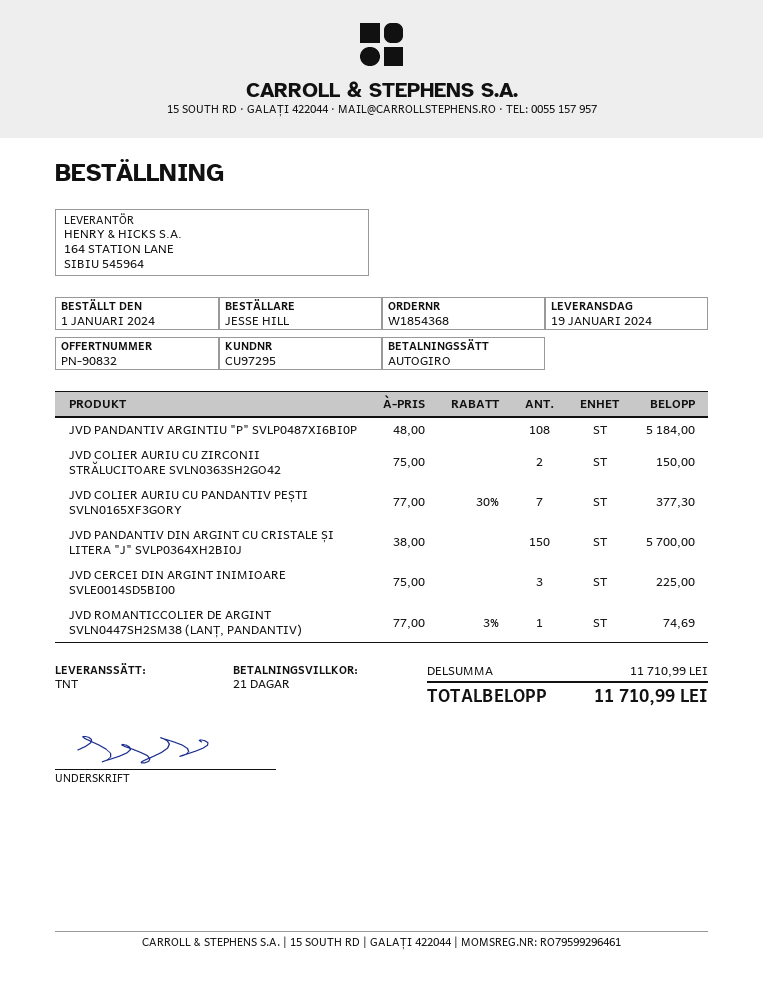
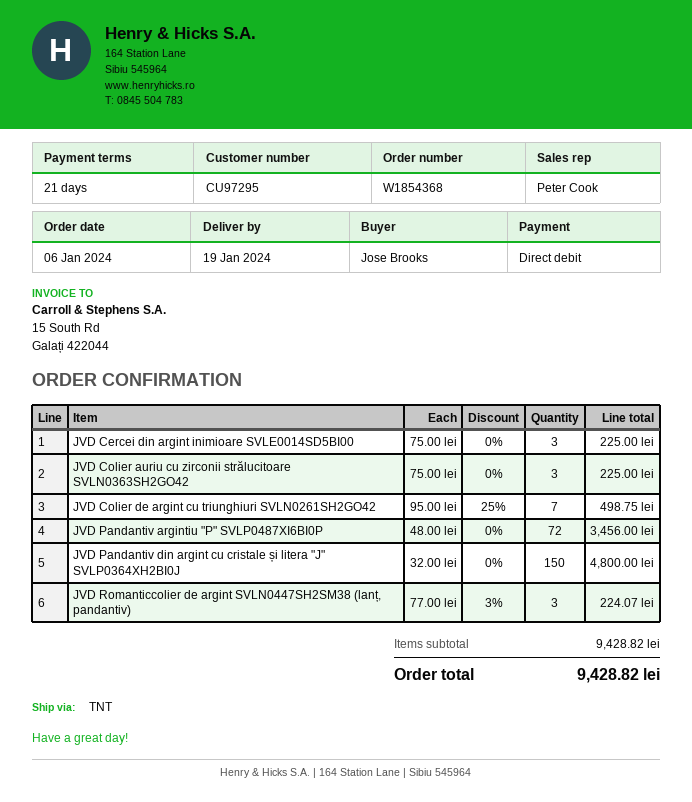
order date: 2024-01-01 -> 2024-01-06
ordered by: JESSE HILL -> Jose Brooks
JVD PANDANTIV ARGINTIU "P" SVLP0487XI6BI0P: 108 x 48.00 = 5184.00 -> 72 x 48.00 = 3456.00
JVD COLIER AURIU CU ZIRCONII STRĂLUCITOARE SVLN0363SH2GO42: 2 x 75.00 = 150.00 -> 3 x 75.00 = 225.00
JVD COLIER AURIU CU PANDANTIV PEȘTI SVLN0165XF3GORY: 7 x 77.00 - 30% = 377.30 -> none
JVD PANDANTIV DIN ARGINT CU CRISTALE ȘI LITERA "J" SVLP0364XH2BI0J: 150 x 38.00 = 5700.00 -> 150 x 32.00 = 4800.00
JVD ROMANTICCOLIER DE ARGINT SVLN0447SH2SM38 (LANȚ, PANDANTIV): 1 x 77.00 - 3% = 74.69 -> 3 x 77.00 - 3% = 224.07
JVD Colier de argint cu triunghiuri SVLN0261SH2GO42: none -> 7 x 95.00 - 25% = 498.75
subtotal: 11710.99 -> 9428.82
total: 11710.99 -> 9428.82

